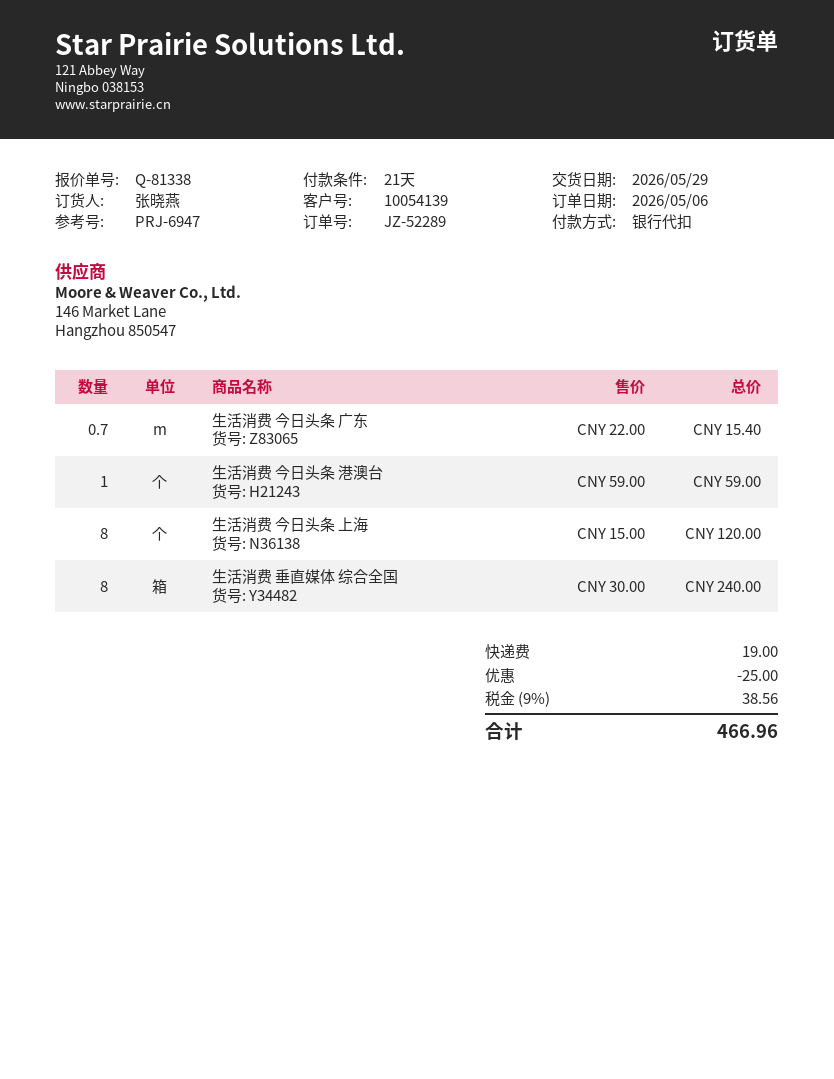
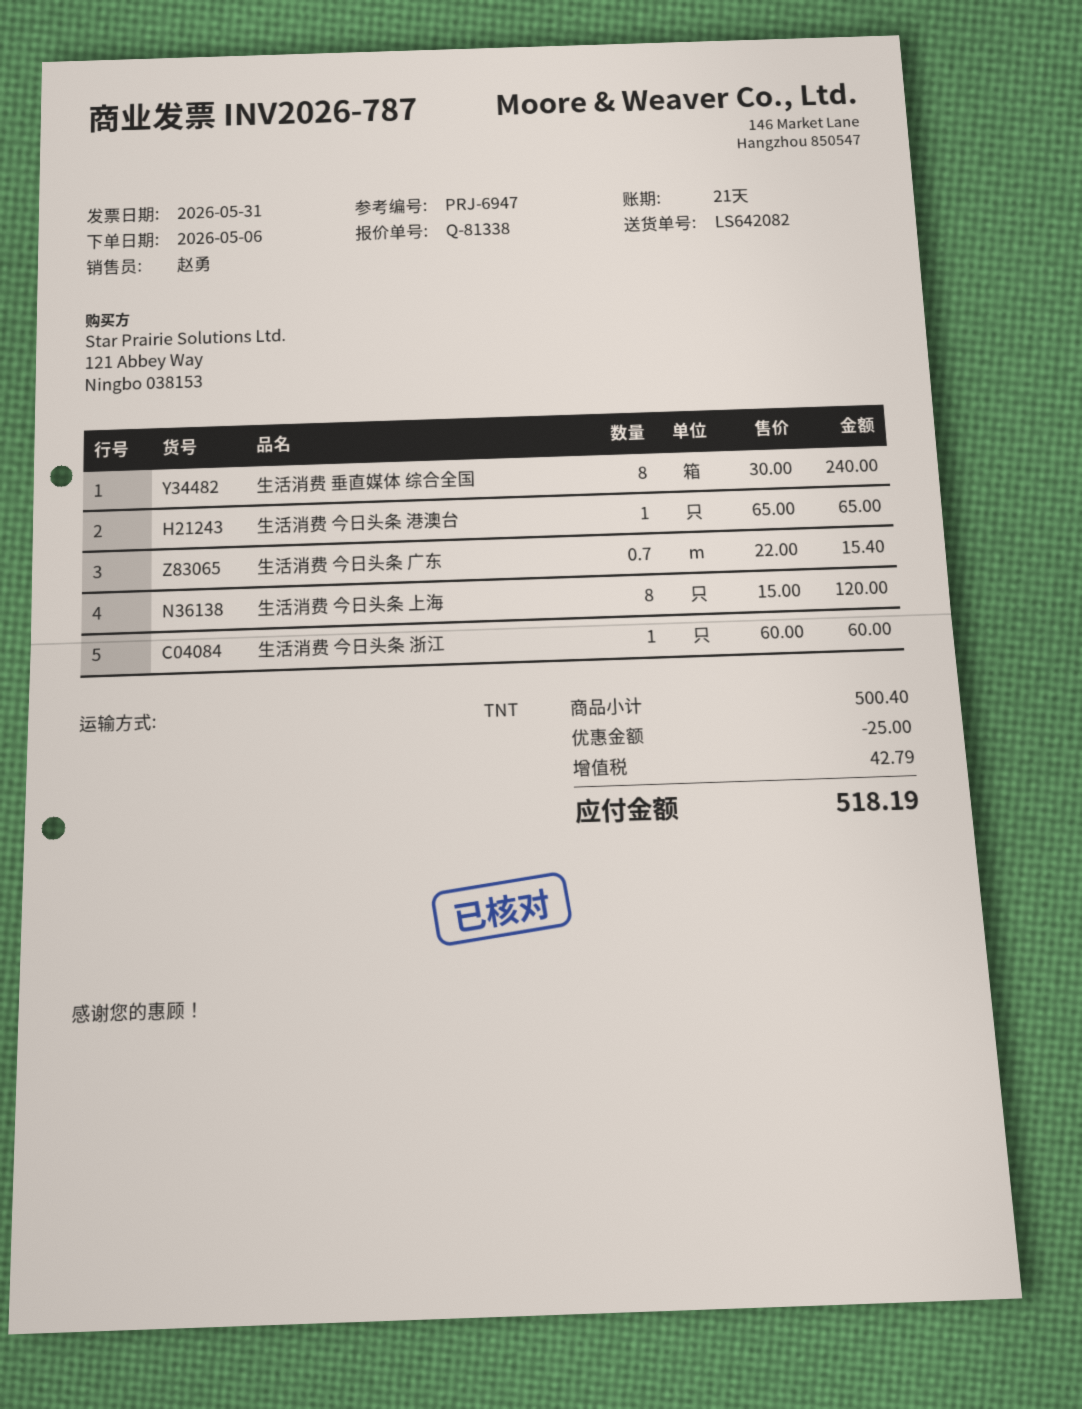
生活消费 今日头条 港澳台: 1 x 59.00 = 59.00 -> 1 x 65.00 = 65.00
生活消费 今日头条 浙江: none -> 1 x 60.00 = 60.00
shipping: 19.00 -> none
tax: 38.56 -> 42.79
total: 466.96 -> 518.19

